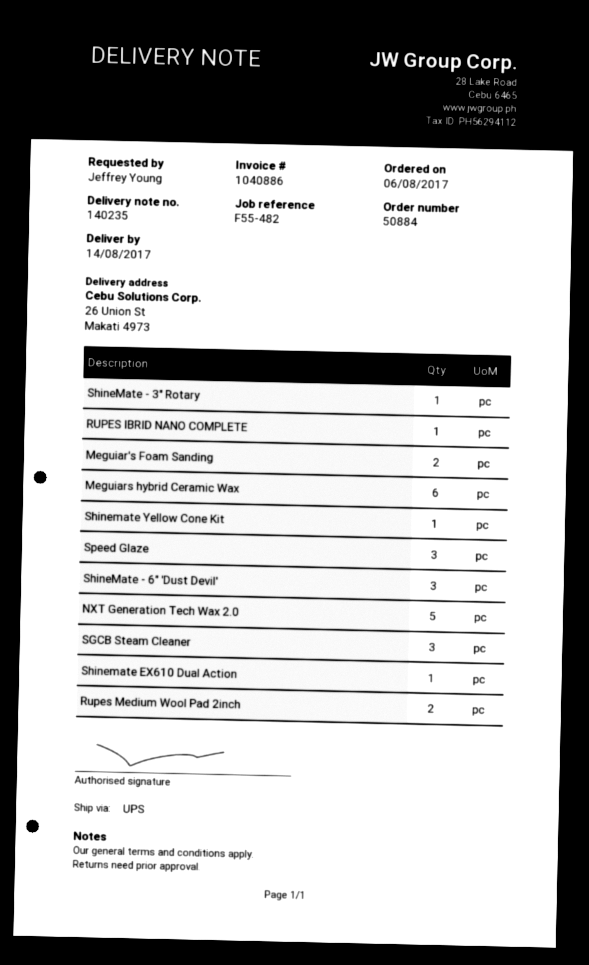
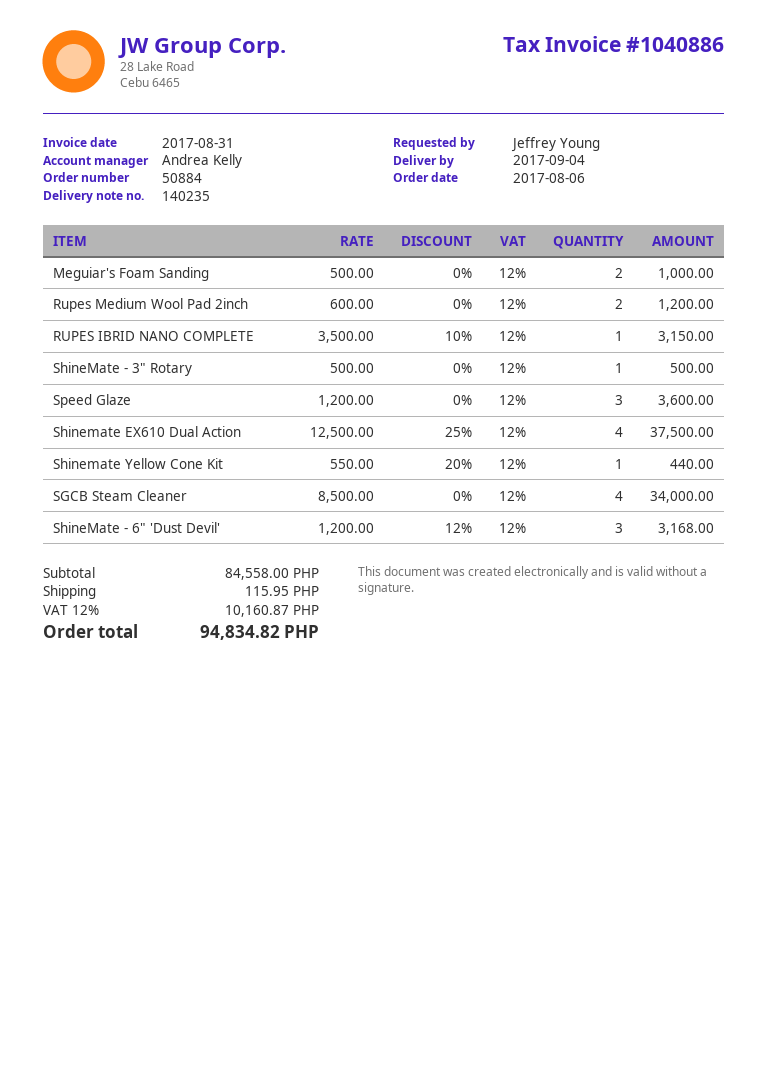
delivery date: 2017-08-14 -> 2017-09-04
Meguiars hybrid Ceramic Wax: 6 -> none
NXT Generation Tech Wax 2.0: 5 -> none
SGCB Steam Cleaner: 3 -> 4
Shinemate EX610 Dual Action: 1 -> 4

